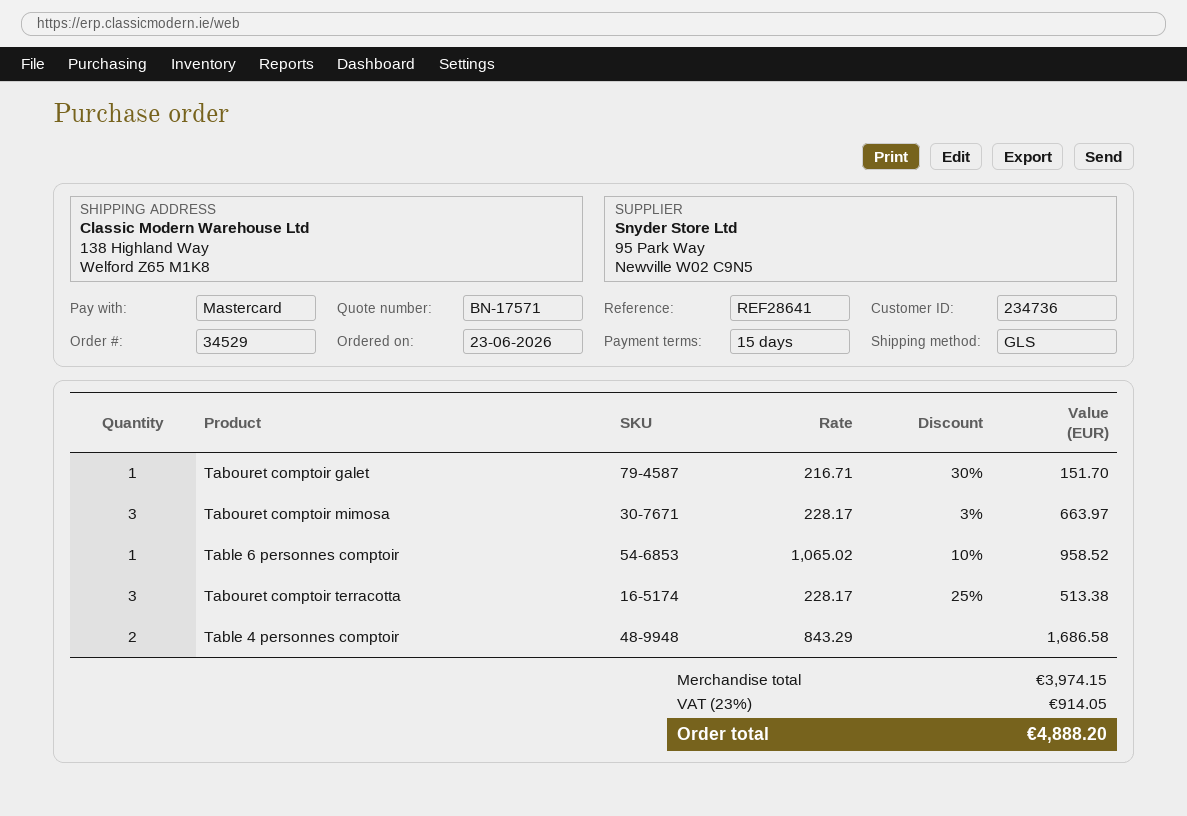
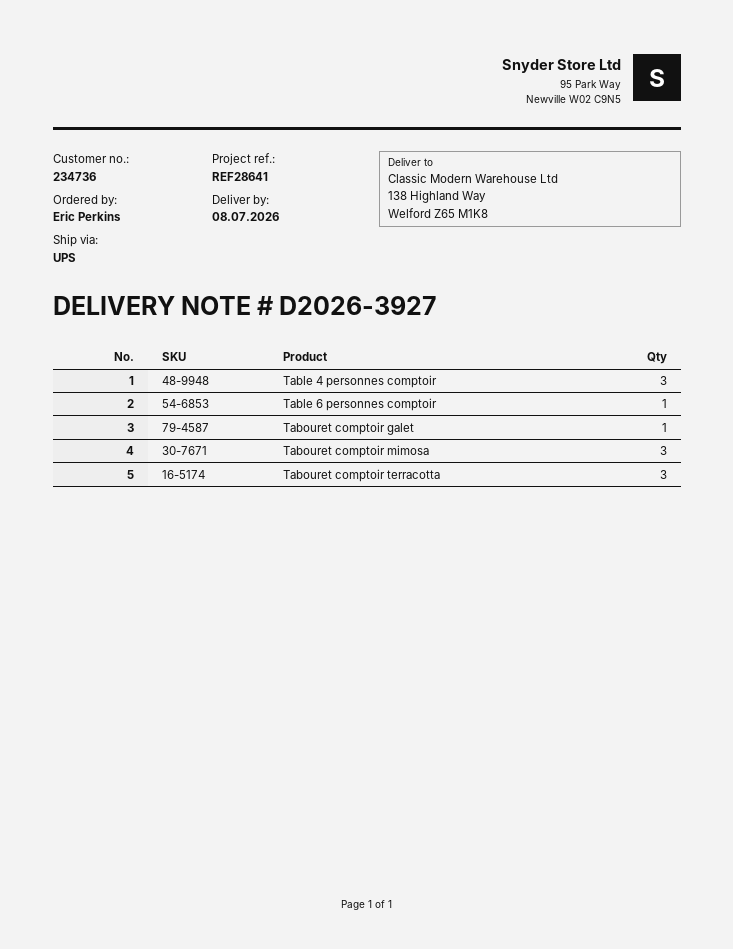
shipping method: GLS -> UPS
Table 4 personnes comptoir: 2 -> 3

